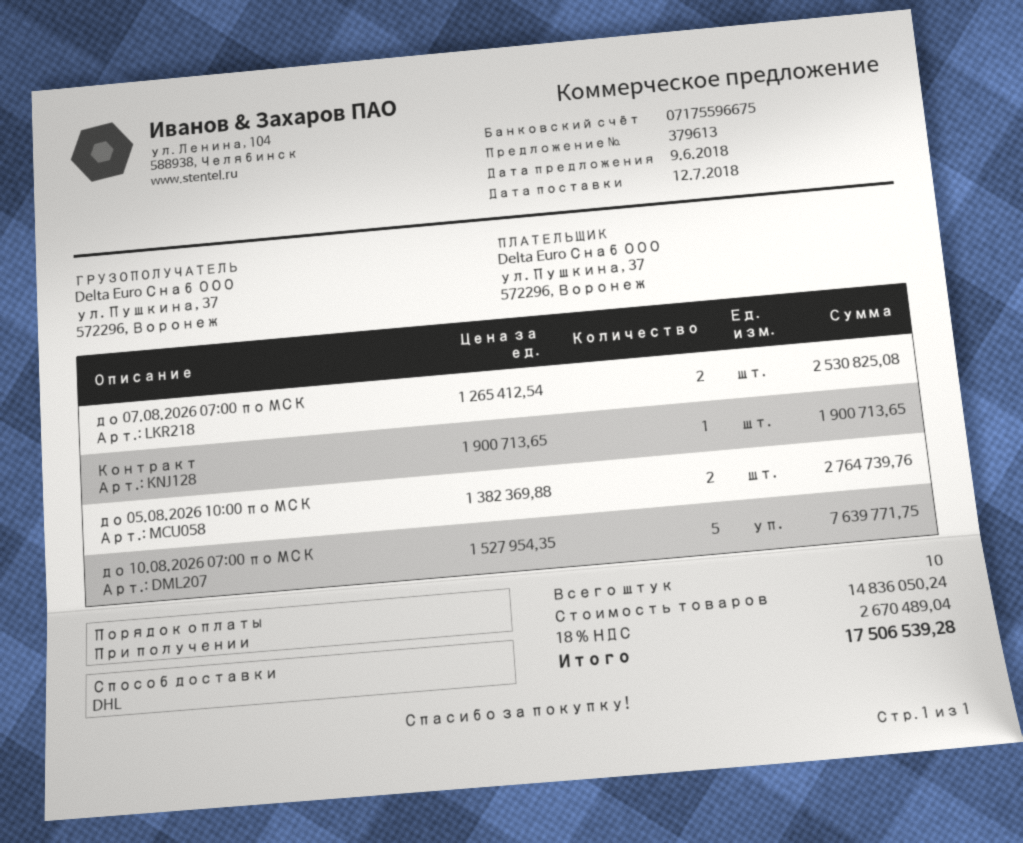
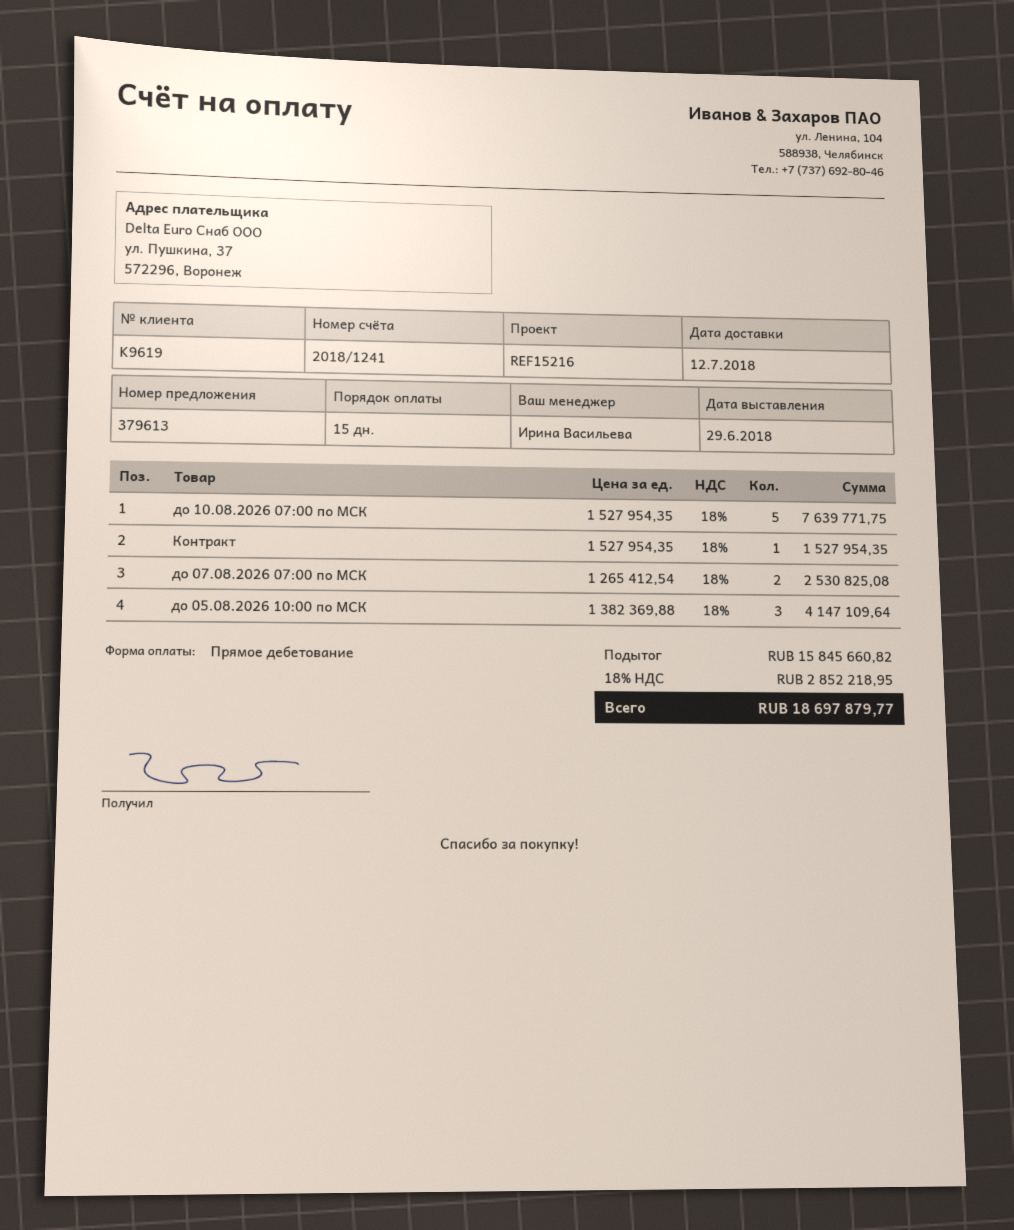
payment terms: on receipt -> 15 days
Контракт: 1 x 1900713.65 = 1900713.65 -> 1 x 1527954.35 = 1527954.35
до 05.08.2026 10:00 по МСК: 2 x 1382369.88 = 2764739.76 -> 3 x 1382369.88 = 4147109.64
subtotal: 14836050.24 -> 15845660.82
tax: 18% = 2670489.04 -> 18% = 2852218.95
total: 17506539.28 -> 18697879.77

